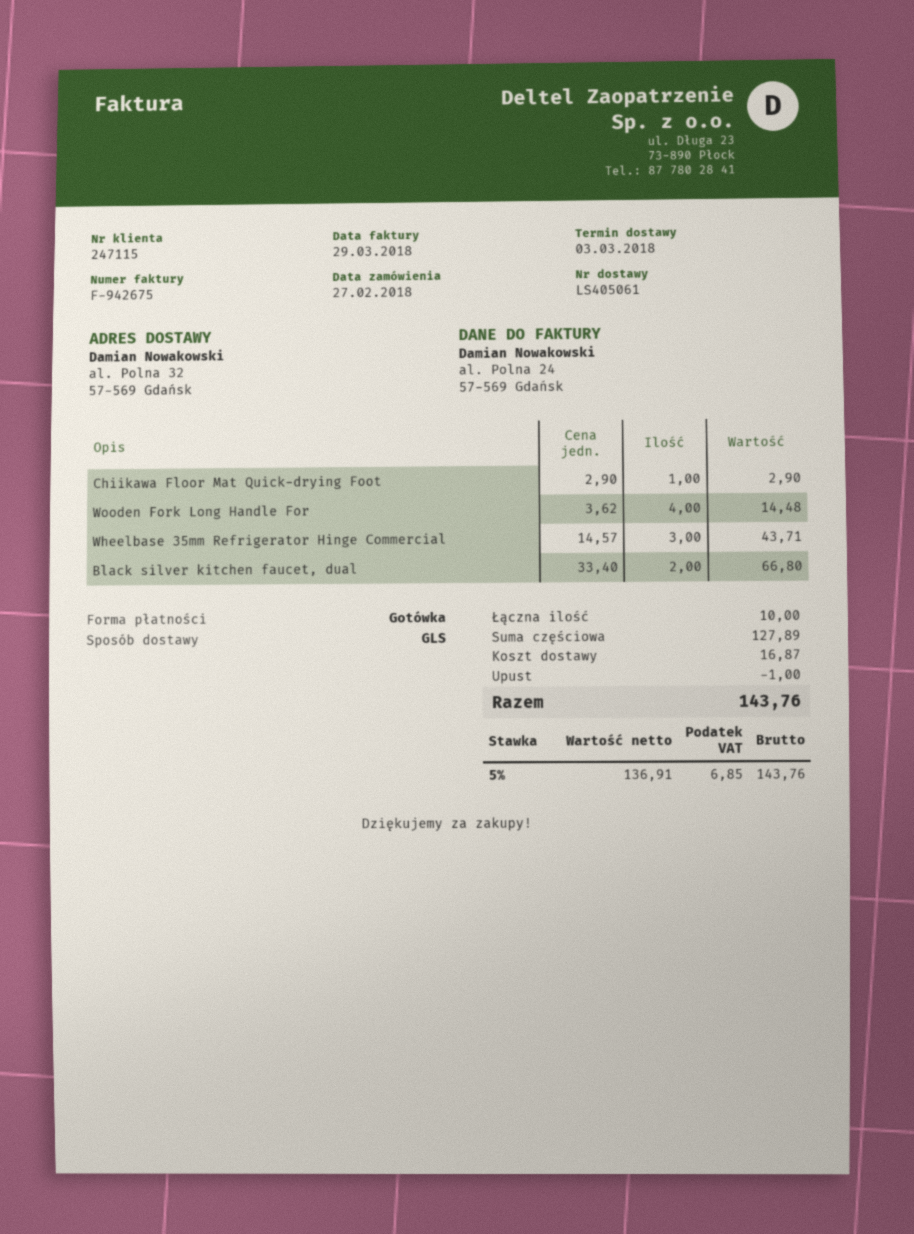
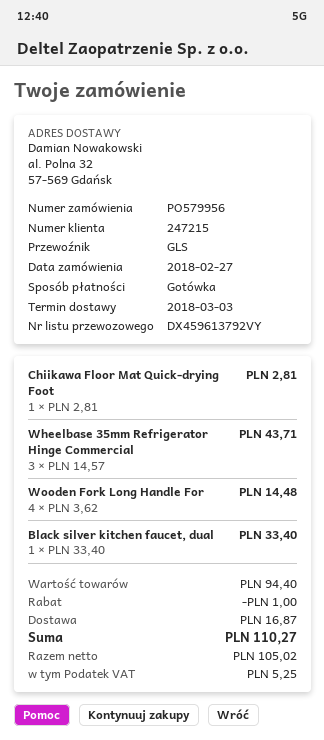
customer number: 247115 -> 247215
Chiikawa Floor Mat Quick-drying Foot: 1 x 2.90 = 2.90 -> 1 x 2.81 = 2.81
Black silver kitchen faucet, dual: 2 x 33.40 = 66.80 -> 1 x 33.40 = 33.40
subtotal: 127.89 -> 94.40
net: 136.91 -> 105.02
tax: 6.85 -> 5.25
total: 143.76 -> 110.27

